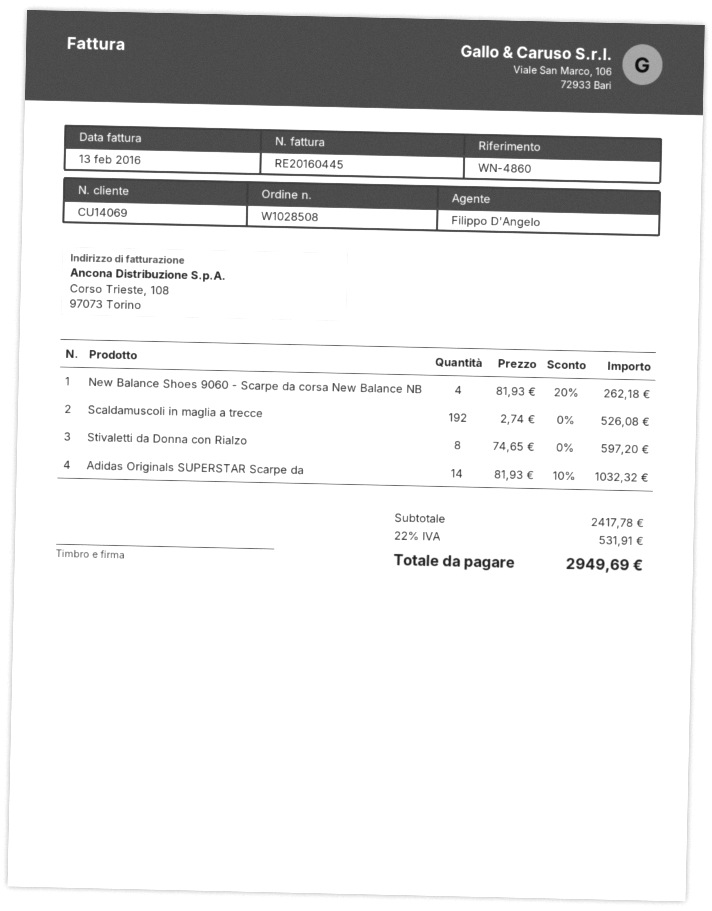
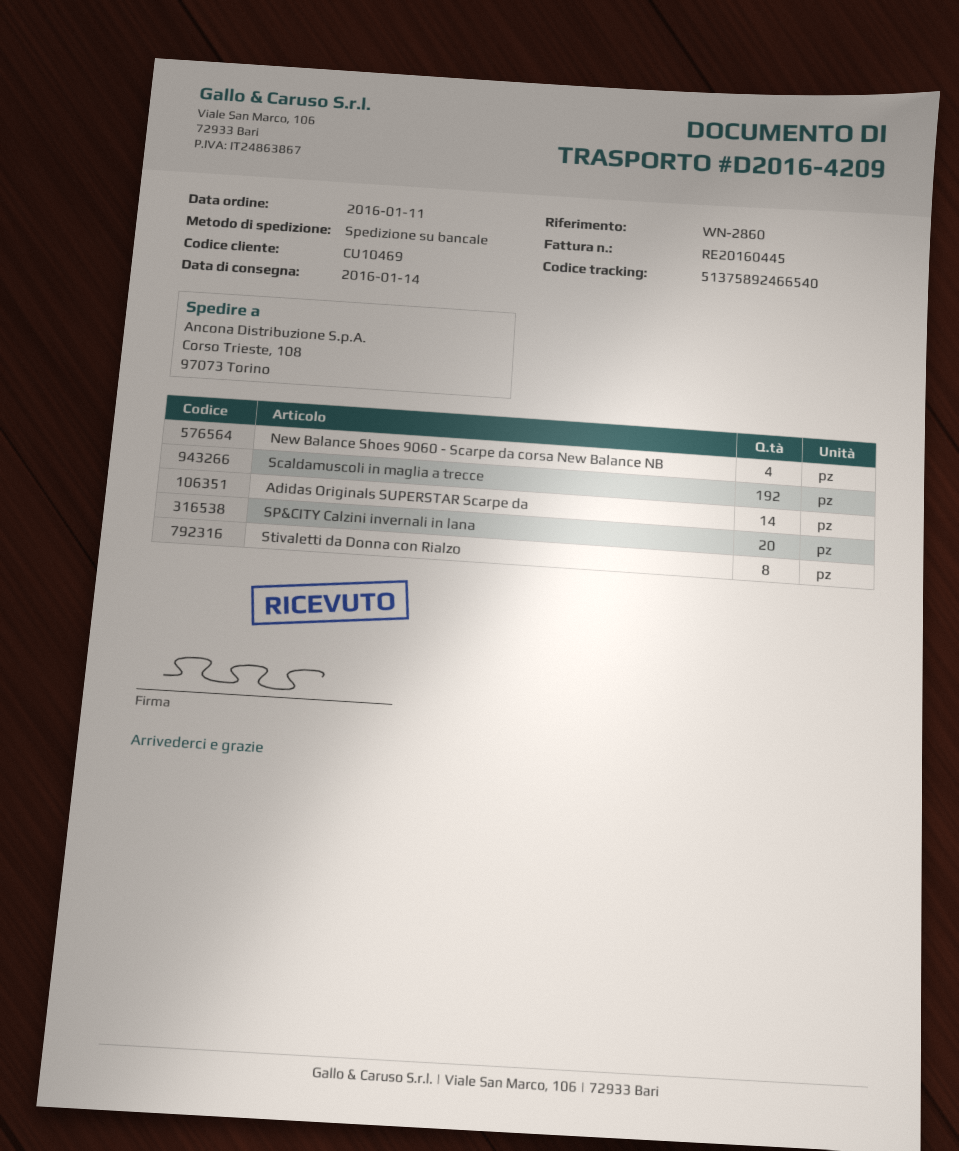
customer number: CU14069 -> CU10469
reference: WN-4860 -> WN-2860
SP&CITY Calzini invernali in lana: none -> 20

